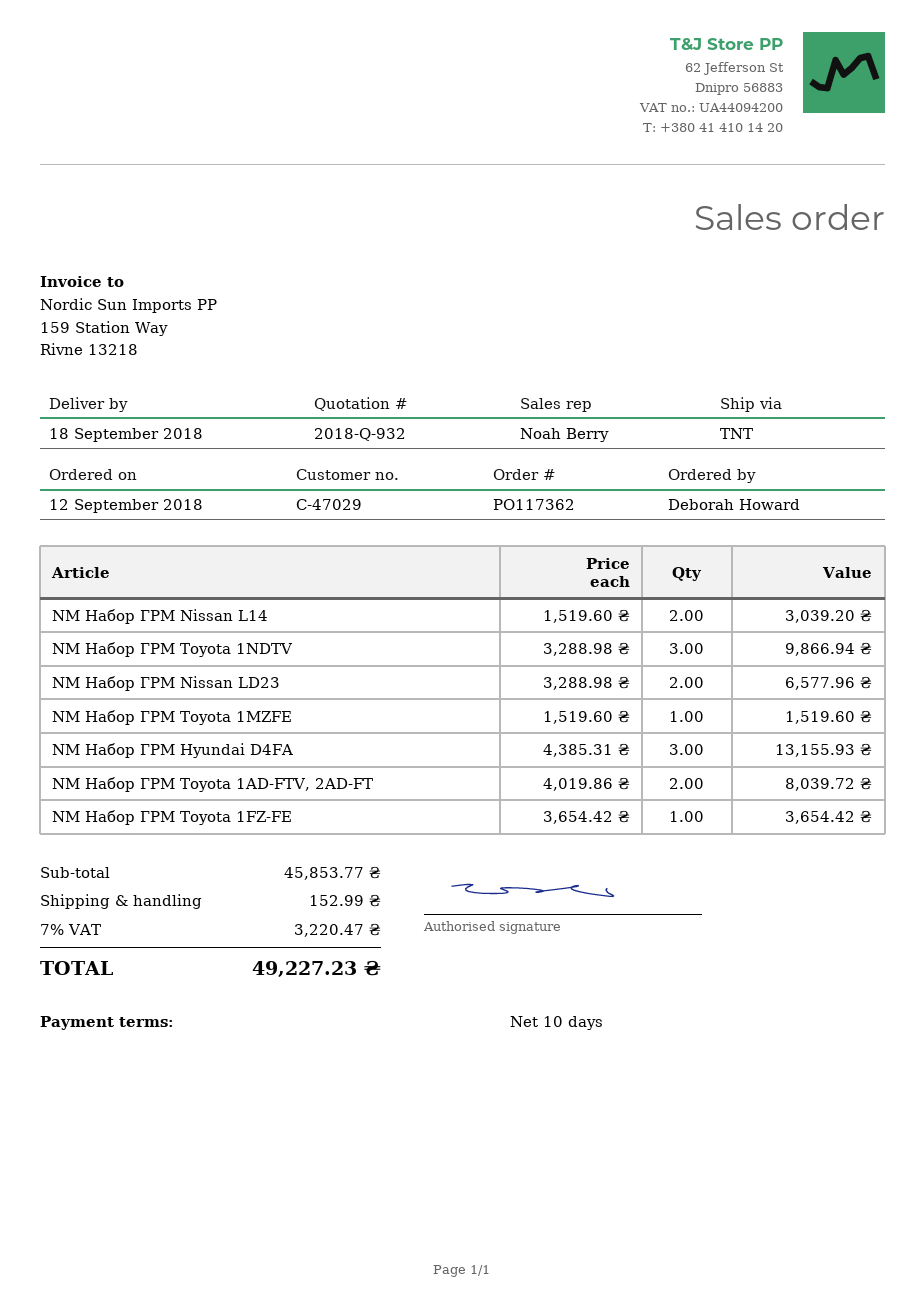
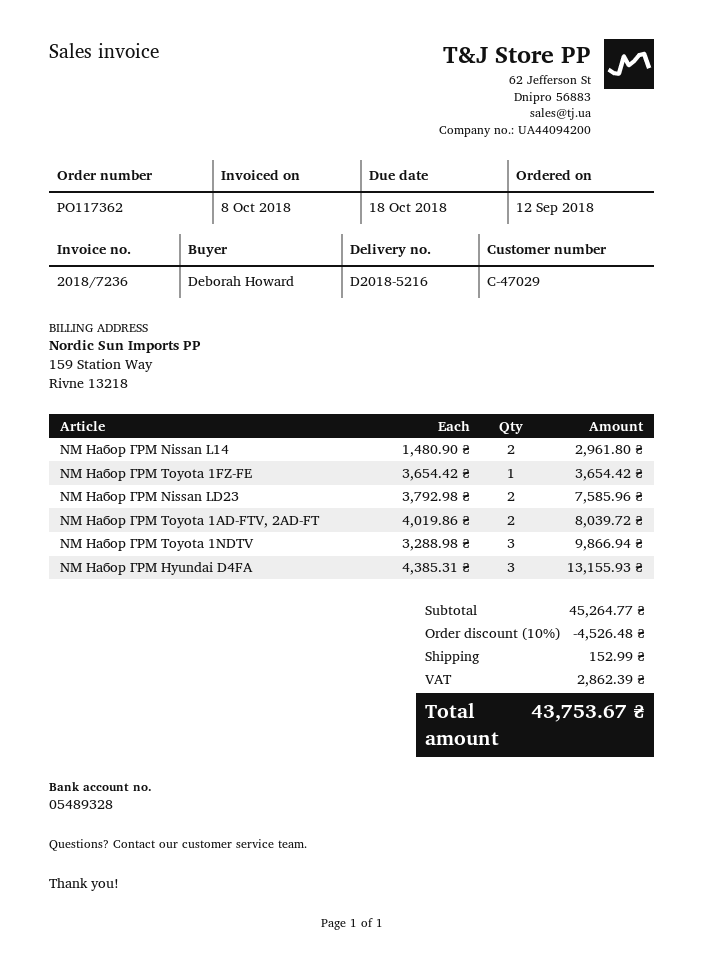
NM Набор ГРМ Nissan L14: 2 x 1519.60 = 3039.20 -> 2 x 1480.90 = 2961.80
NM Набор ГРМ Nissan LD23: 2 x 3288.98 = 6577.96 -> 2 x 3792.98 = 7585.96
NM Набор ГРМ Toyota 1MZFE: 1 x 1519.60 = 1519.60 -> none
subtotal: 45853.77 -> 45264.77
discount: none -> 10% = 4526.48
tax: 3220.47 -> 2862.39
total: 49227.23 -> 43753.67

